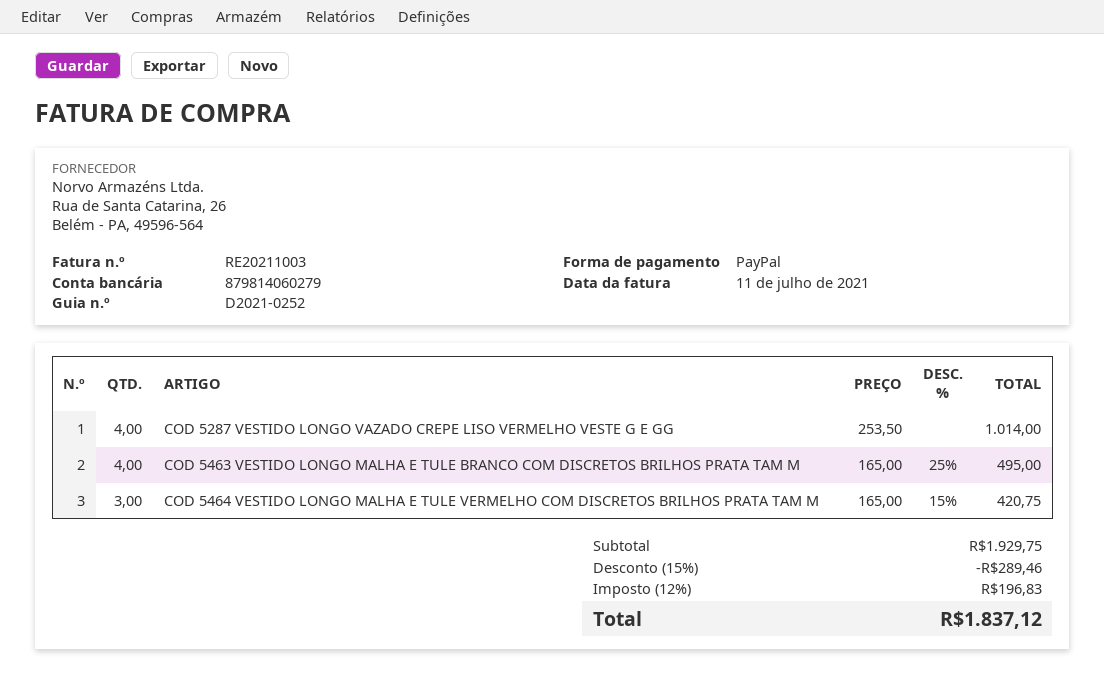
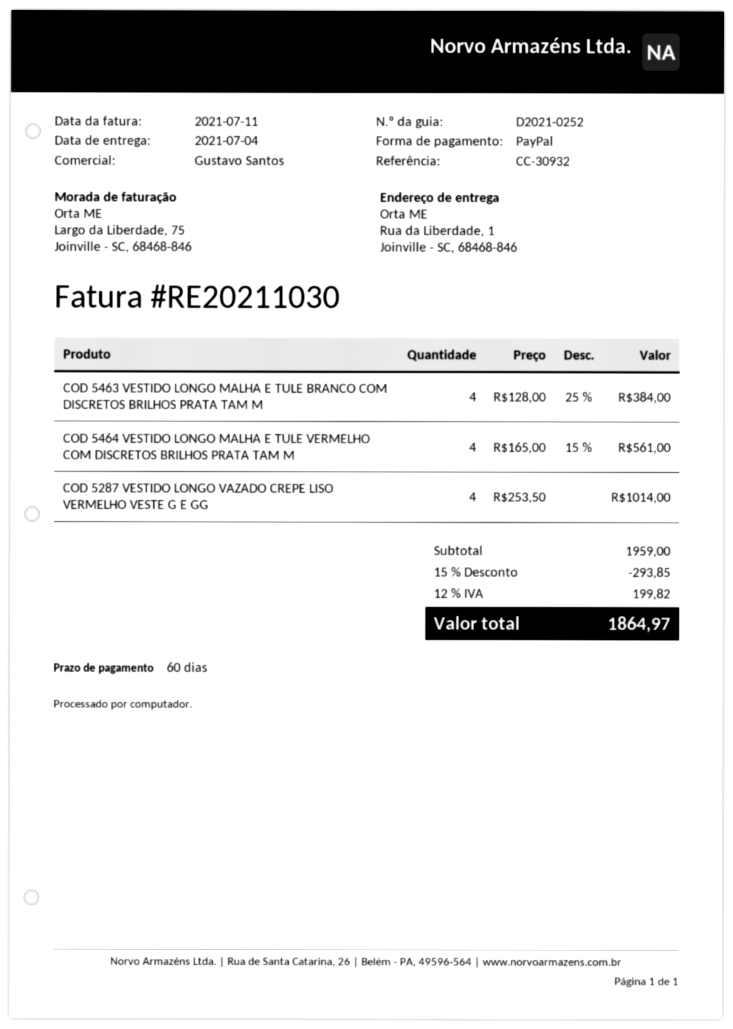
invoice number: RE20211003 -> RE20211030
COD 5463 VESTIDO LONGO MALHA E TULE BRANCO COM DISCRETOS BRILHOS PRATA TAM M: 4 x 165.00 - 25% = 495.00 -> 4 x 128.00 - 25% = 384.00
COD 5464 VESTIDO LONGO MALHA E TULE VERMELHO COM DISCRETOS BRILHOS PRATA TAM M: 3 x 165.00 - 15% = 420.75 -> 4 x 165.00 - 15% = 561.00
subtotal: 1929.75 -> 1959.00
discount: 15% = 289.46 -> 15% = 293.85
tax: 12% = 196.83 -> 12% = 199.82
total: 1837.12 -> 1864.97

